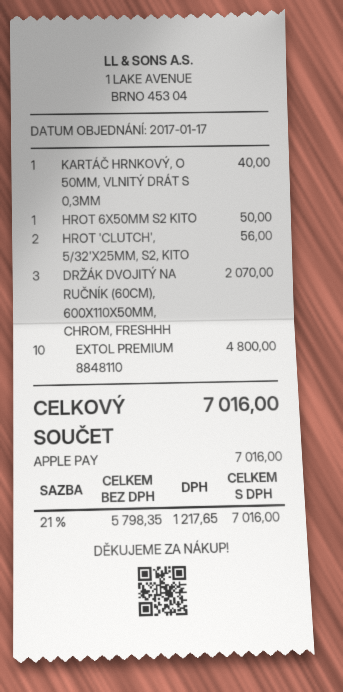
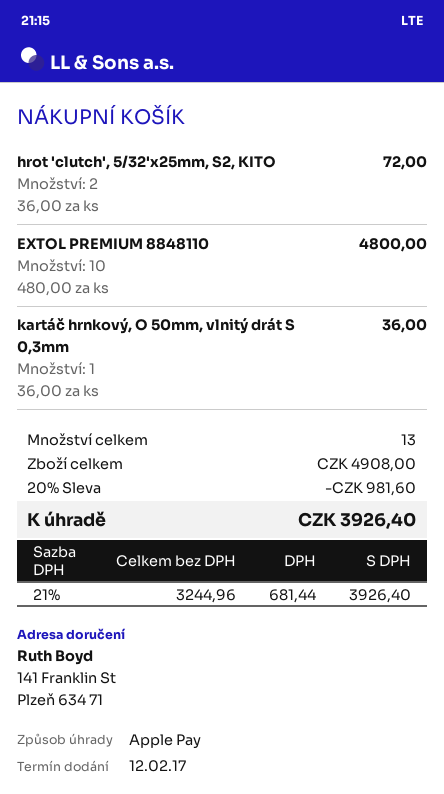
KARTÁČ HRNKOVÝ, O 50MM, VLNITÝ DRÁT S 0,3MM: 1 for 40.00 -> 1 for 36.00
HROT 6X50MM S2 KITO: 1 for 50.00 -> none
HROT 'CLUTCH', 5/32'X25MM, S2, KITO: 2 for 56.00 -> 2 for 72.00
DRŽÁK DVOJITÝ NA RUČNÍK (60CM), 600X110X50MM, CHROM, FRESHHH: 3 for 2070.00 -> none
discount: none -> 20% = 981.60
net: 5798.35 -> 3244.96
tax: 21% = 1217.65 -> 21% = 681.44
total: 7016.00 -> 3926.40

